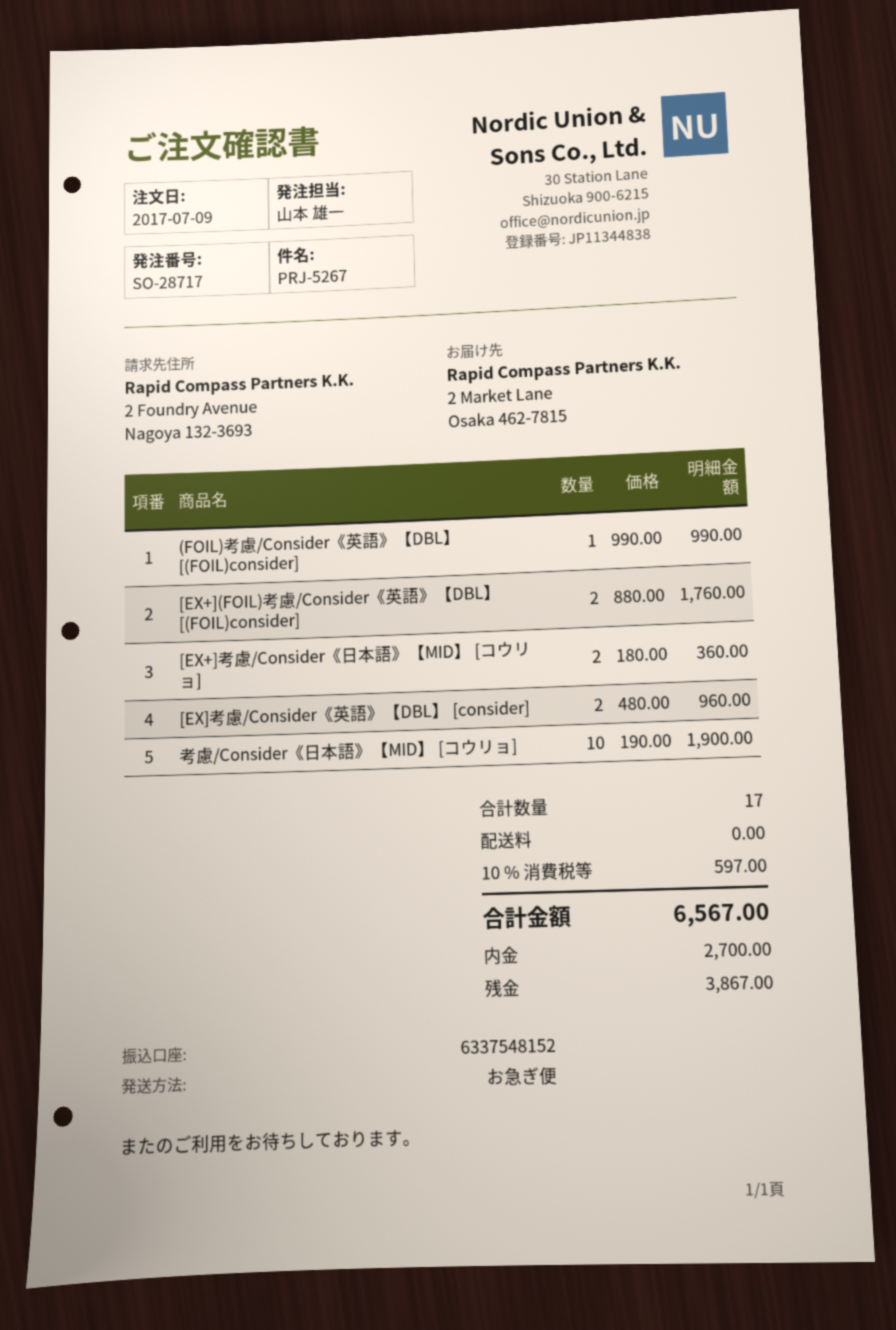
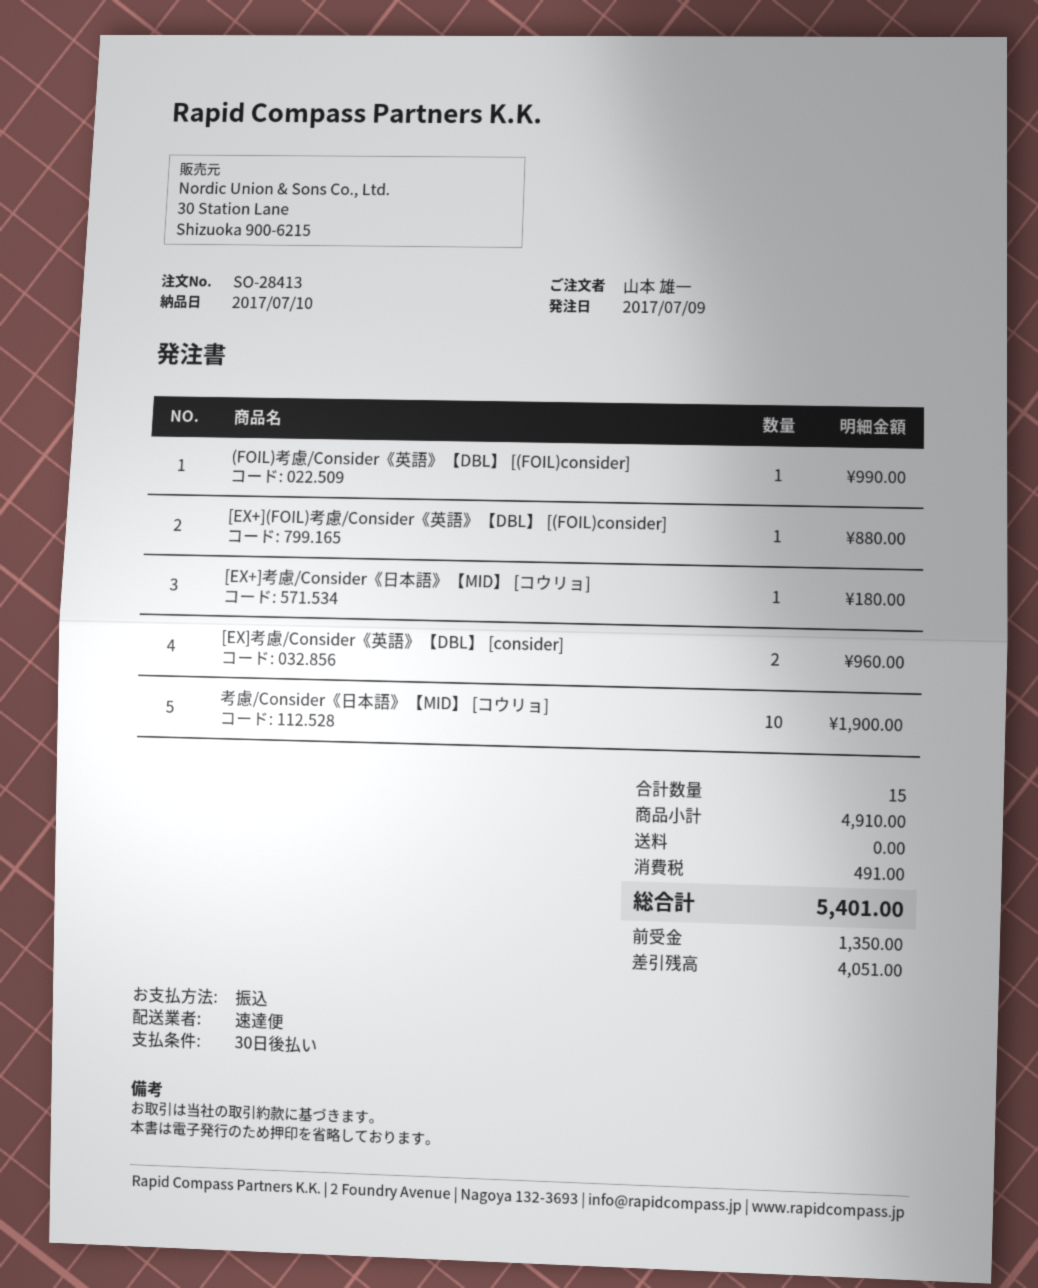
order number: SO-28717 -> SO-28413
[EX+](FOIL)考慮/Consider《英語》【DBL】 [(FOIL)consider]: 2 for 1760.00 -> 1 for 880.00
[EX+]考慮/Consider《日本語》【MID】 [コウリョ]: 2 for 360.00 -> 1 for 180.00
total quantity: 17 -> 15
tax: 597.00 -> 491.00
total: 6567.00 -> 5401.00
deposit: 2700.00 -> 1350.00
balance: 3867.00 -> 4051.00

